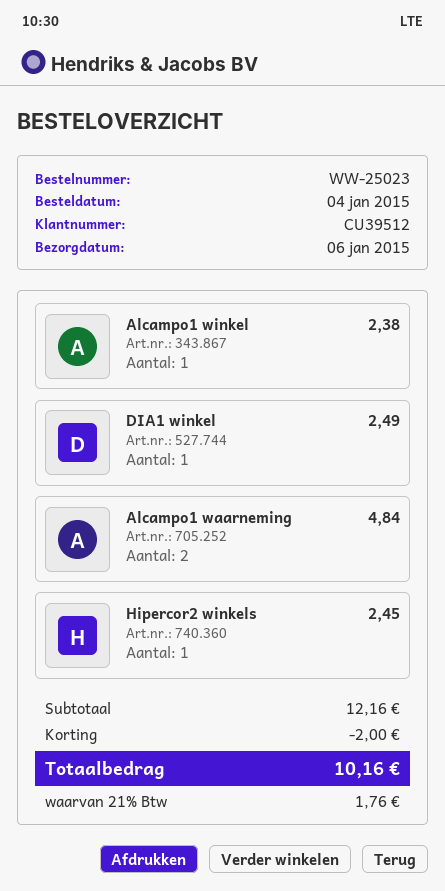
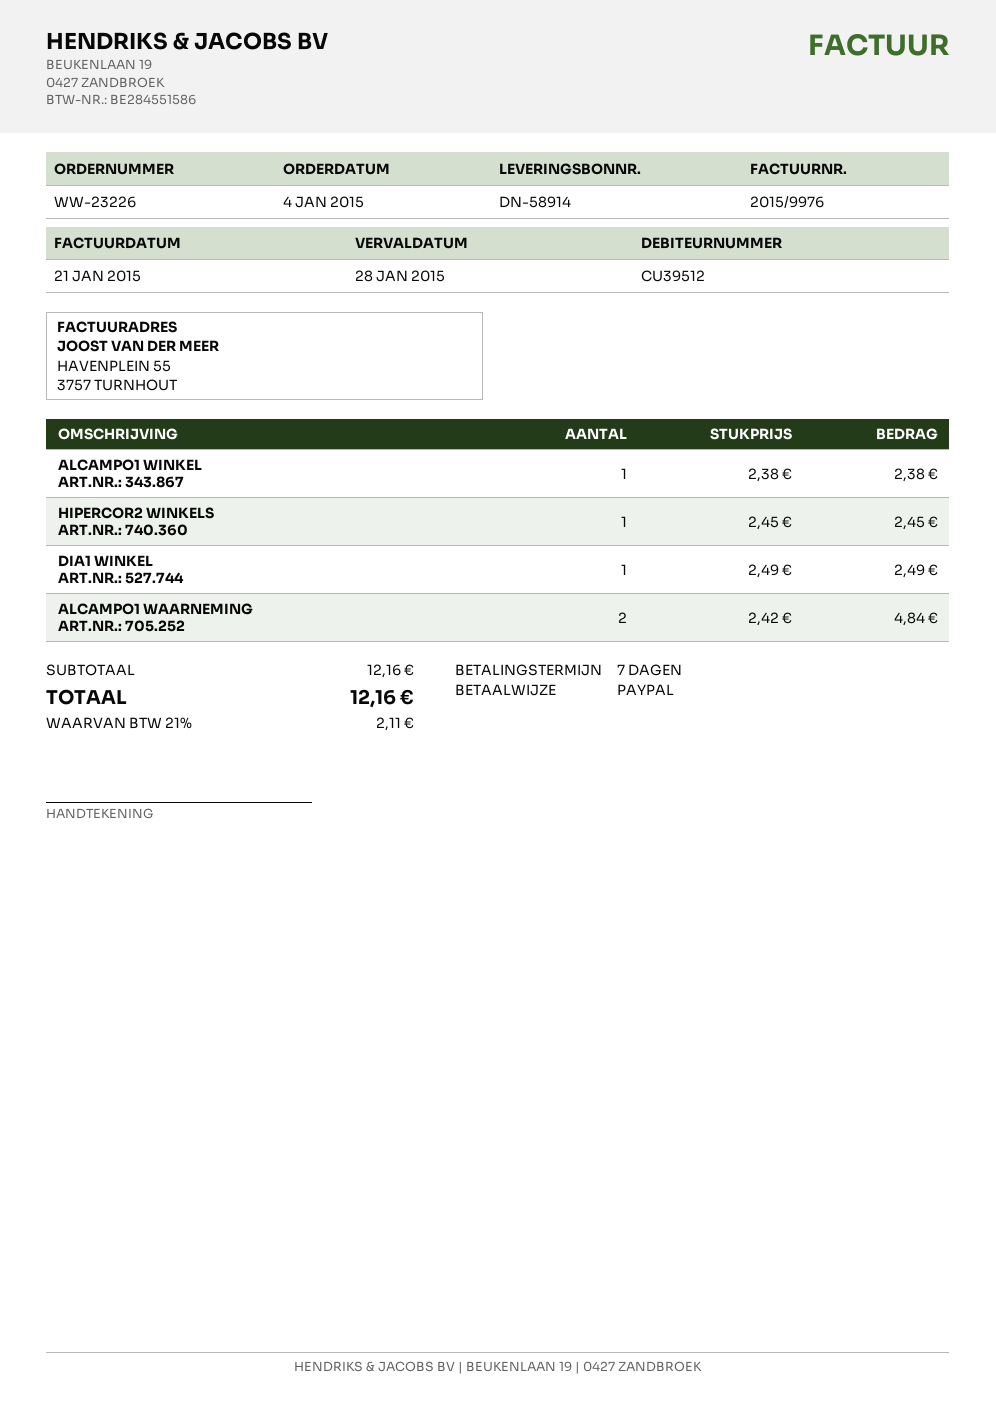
order number: WW-25023 -> WW-23226
discount: 2.00 -> none
tax: 21% = 1.76 -> 21% = 2.11
total: 10.16 -> 12.16

